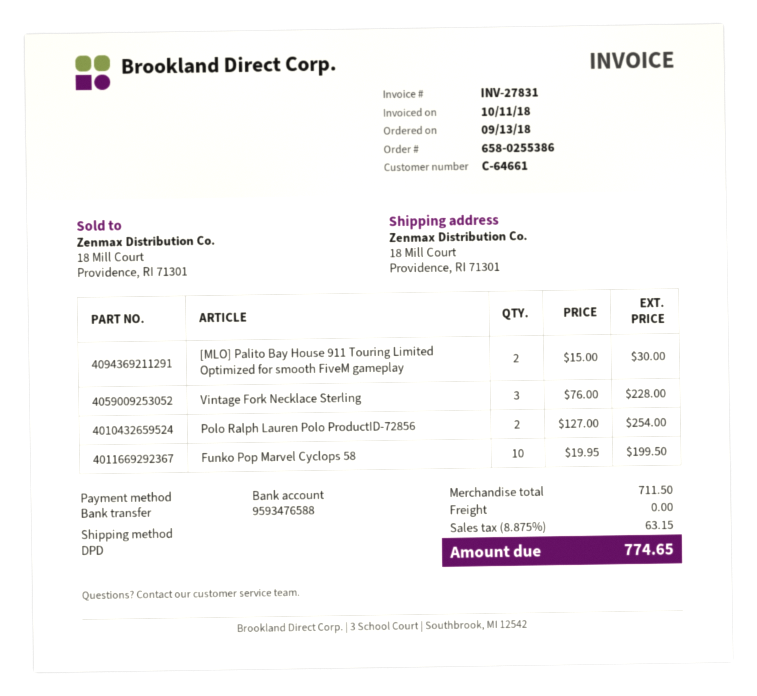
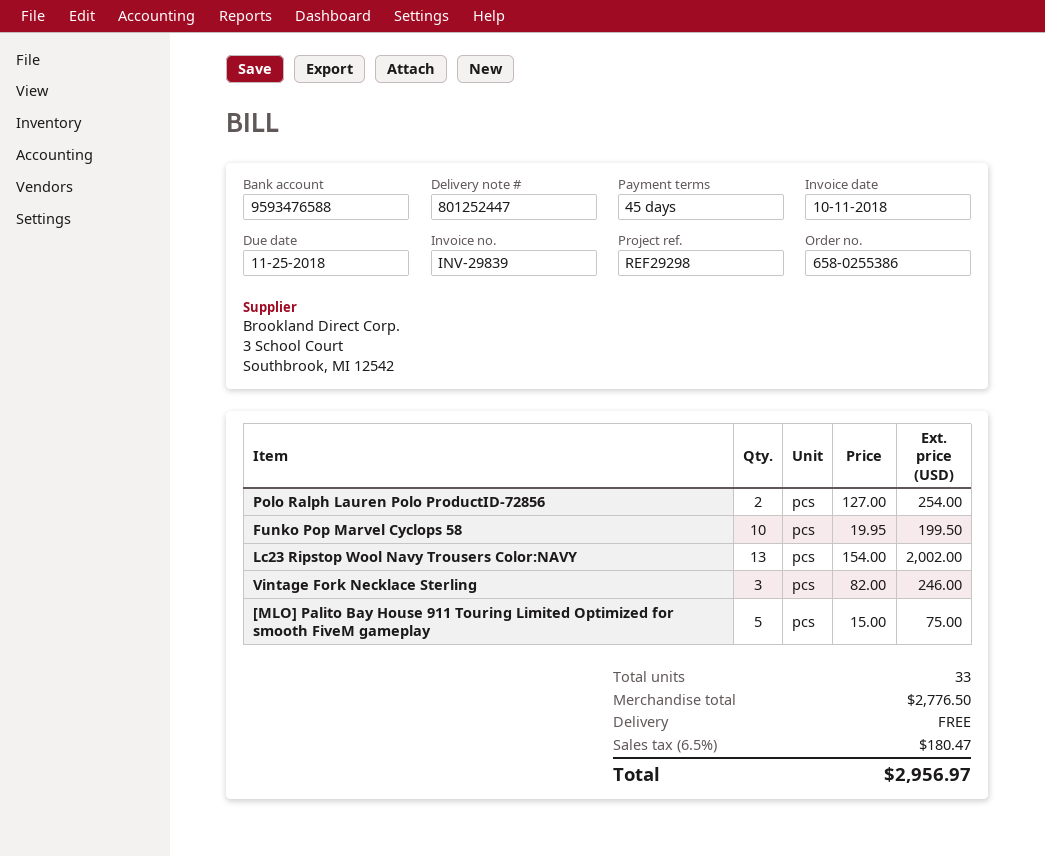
invoice number: INV-27831 -> INV-29839
[MLO] Palito Bay House 911 Touring Limited Optimized for smooth FiveM gameplay: 2 x 15.00 = 30.00 -> 5 x 15.00 = 75.00
Vintage Fork Necklace Sterling: 3 x 76.00 = 228.00 -> 3 x 82.00 = 246.00
Lc23 Ripstop Wool Navy Trousers Color:NAVY: none -> 13 x 154.00 = 2002.00
subtotal: 711.50 -> 2776.50
tax: 8.875% = 63.15 -> 6.5% = 180.47
total: 774.65 -> 2956.97

